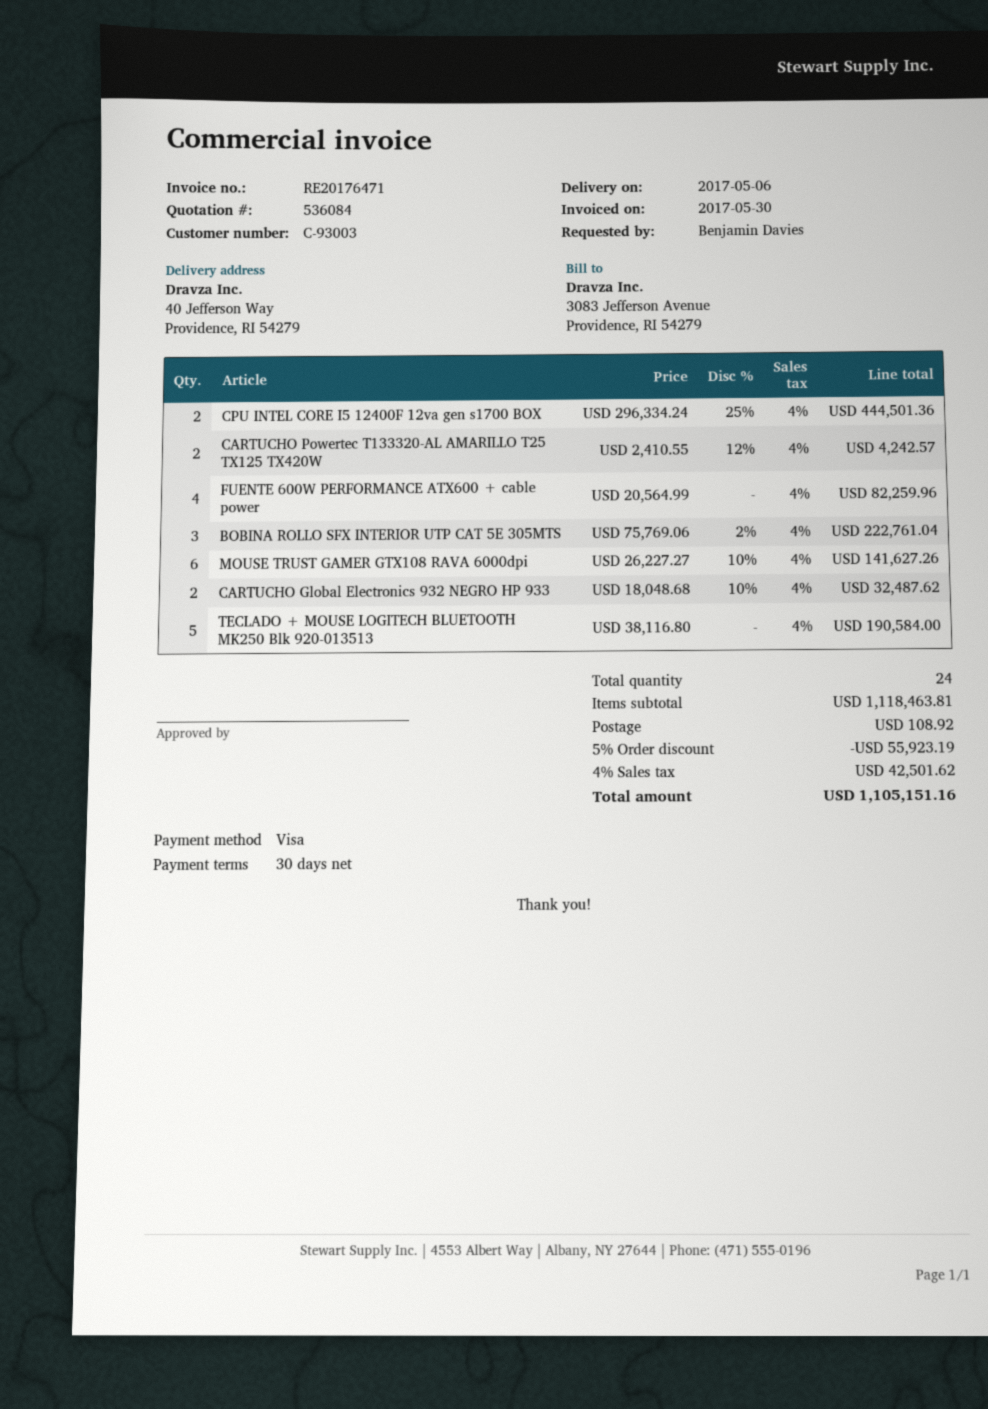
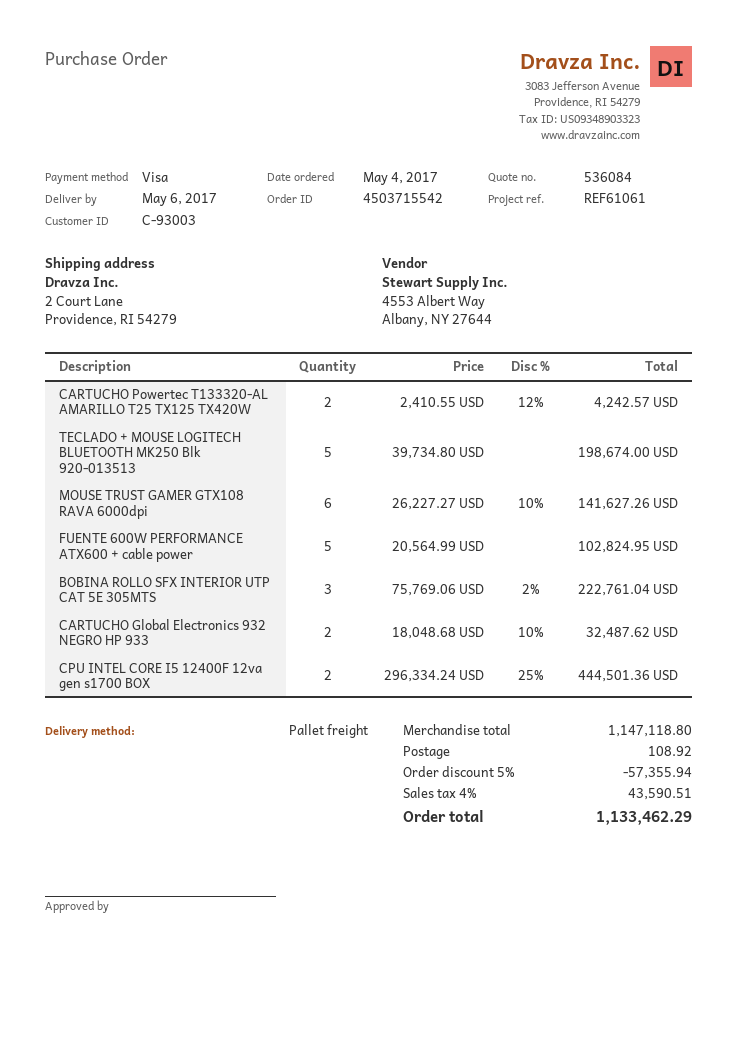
ship to: 40 Jefferson Way, Providence, RI 54279 -> 2 Court Lane, Providence, RI 54279
FUENTE 600W PERFORMANCE ATX600 + cable power: 4 x 20564.99 = 82259.96 -> 5 x 20564.99 = 102824.95
TECLADO + MOUSE LOGITECH BLUETOOTH MK250 Blk 920-013513: 5 x 38116.80 = 190584.00 -> 5 x 39734.80 = 198674.00
subtotal: 1118463.81 -> 1147118.80
discount: 5% = 55923.19 -> 5% = 57355.94
tax: 4% = 42501.62 -> 4% = 43590.51
total: 1105151.16 -> 1133462.29

